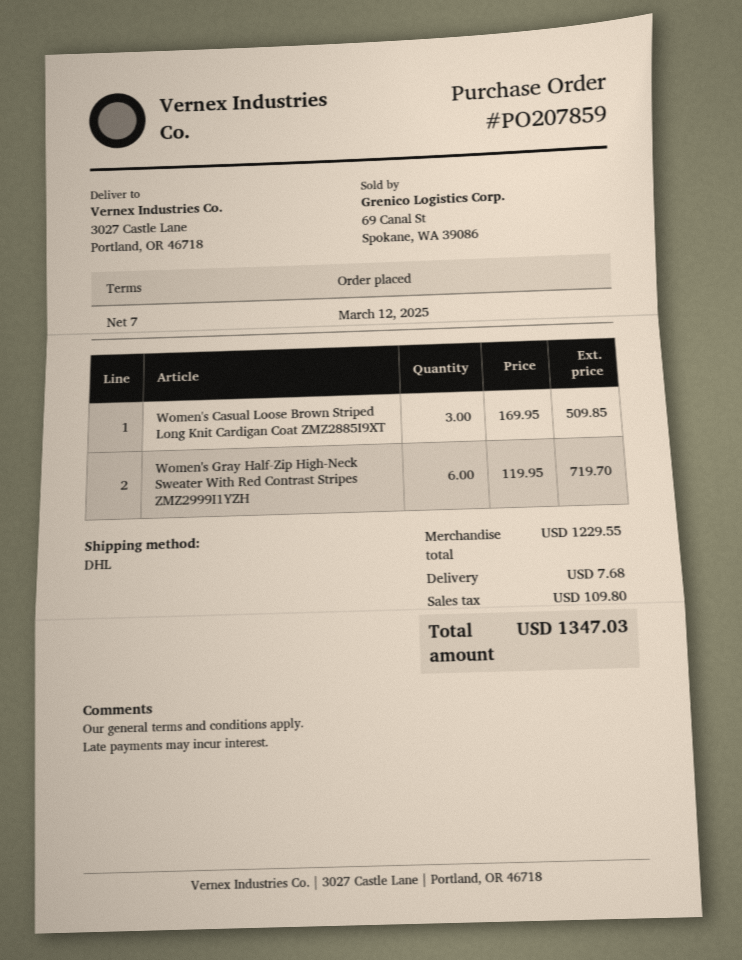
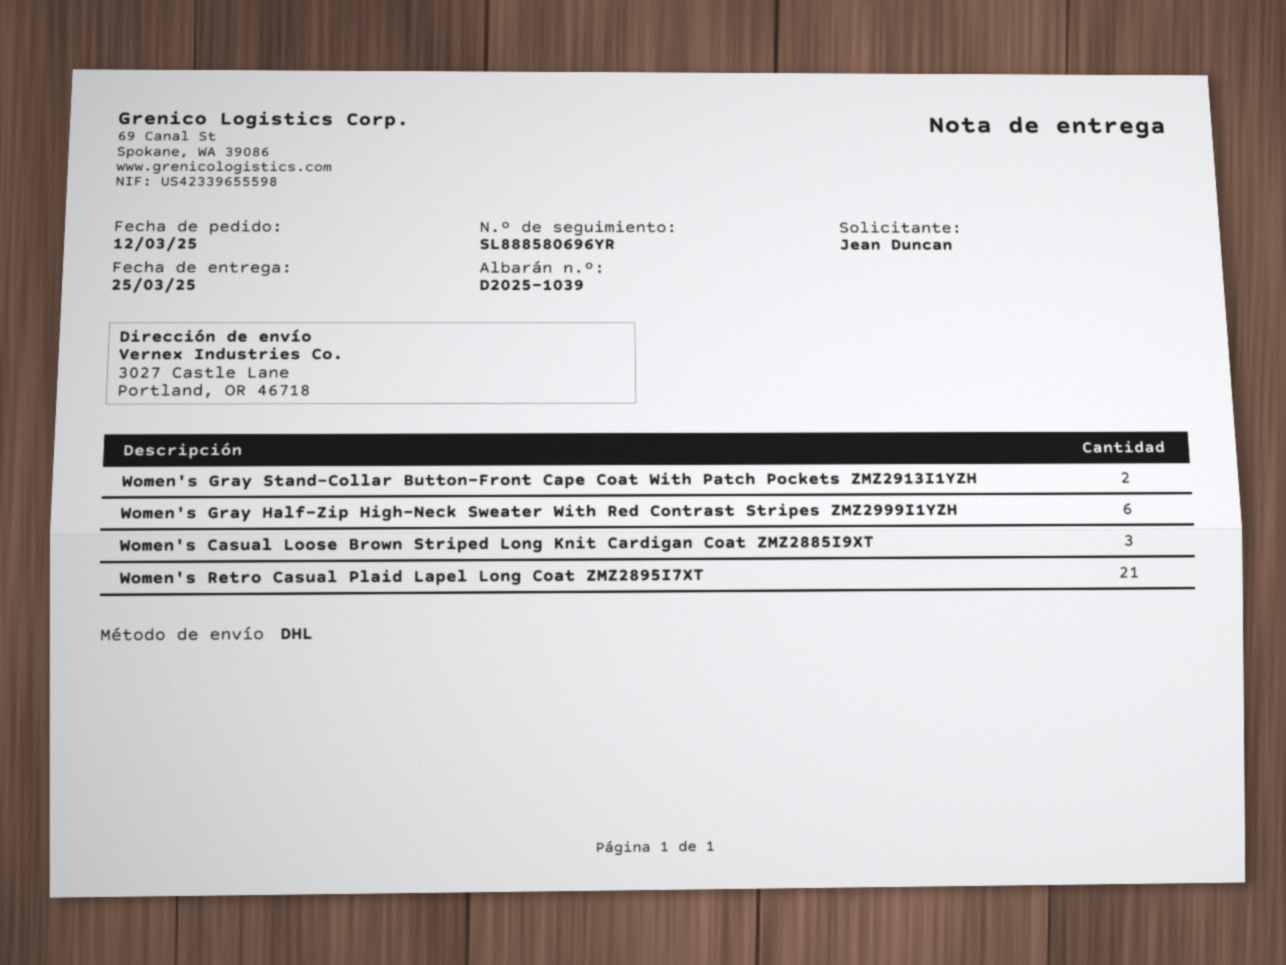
Women's Gray Stand-Collar Button-Front Cape Coat With Patch Pockets ZMZ2913I1YZH: none -> 2
Women's Retro Casual Plaid Lapel Long Coat ZMZ2895I7XT: none -> 21

